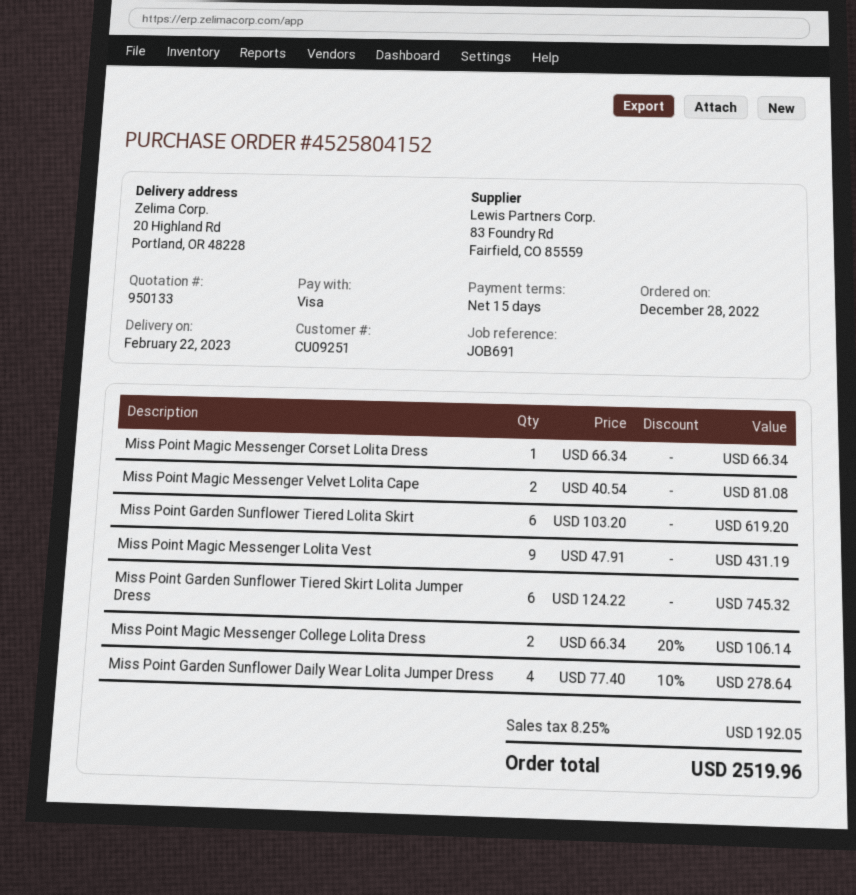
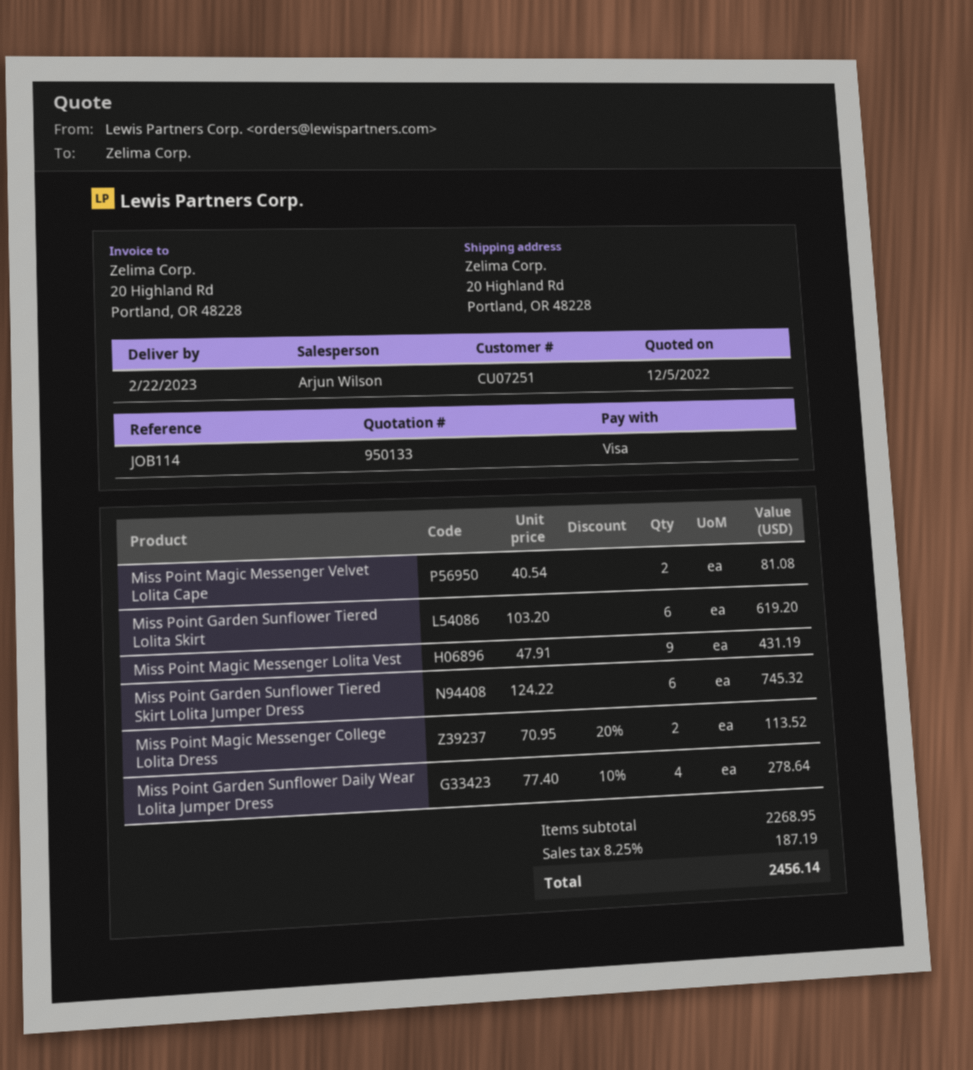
customer number: CU09251 -> CU07251
reference: JOB691 -> JOB114
Miss Point Magic Messenger Corset Lolita Dress: 1 x 66.34 = 66.34 -> none
Miss Point Magic Messenger College Lolita Dress: 2 x 66.34 - 20% = 106.14 -> 2 x 70.95 - 20% = 113.52
tax: 8.25% = 192.05 -> 8.25% = 187.19
total: 2519.96 -> 2456.14

